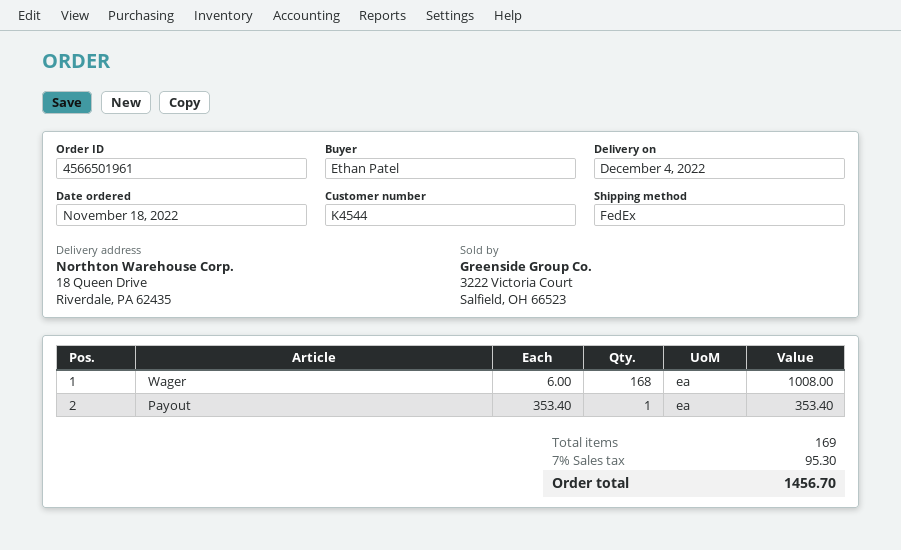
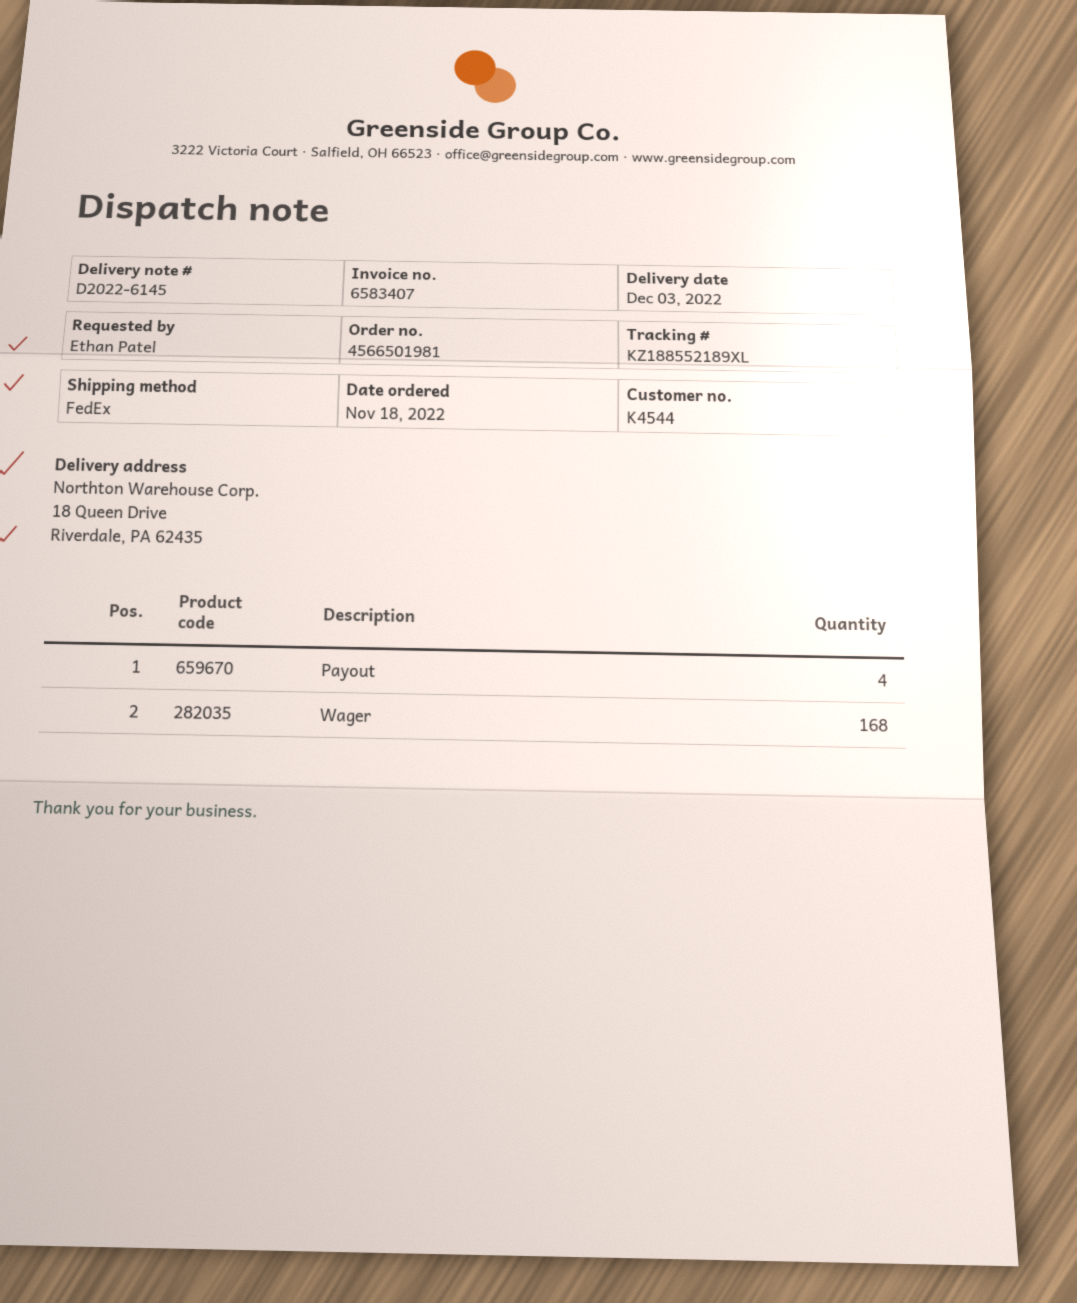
order number: 4566501961 -> 4566501981
delivery date: 2022-12-04 -> 2022-12-03
Payout: 1 -> 4

